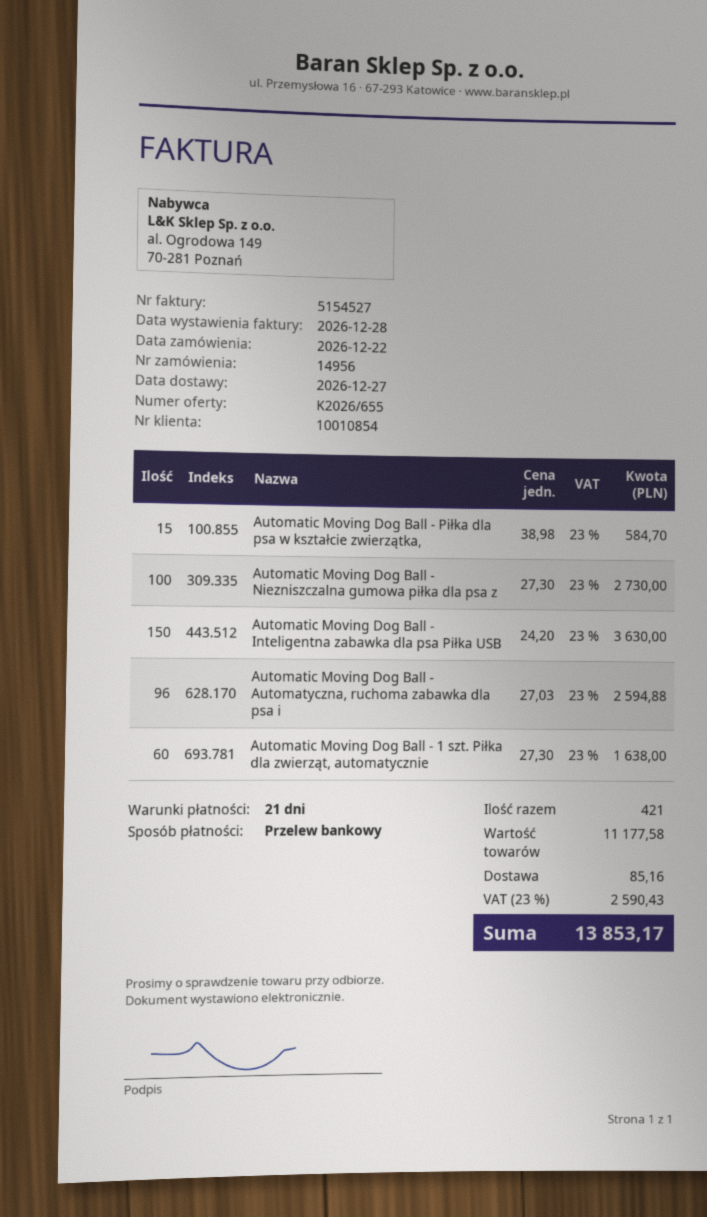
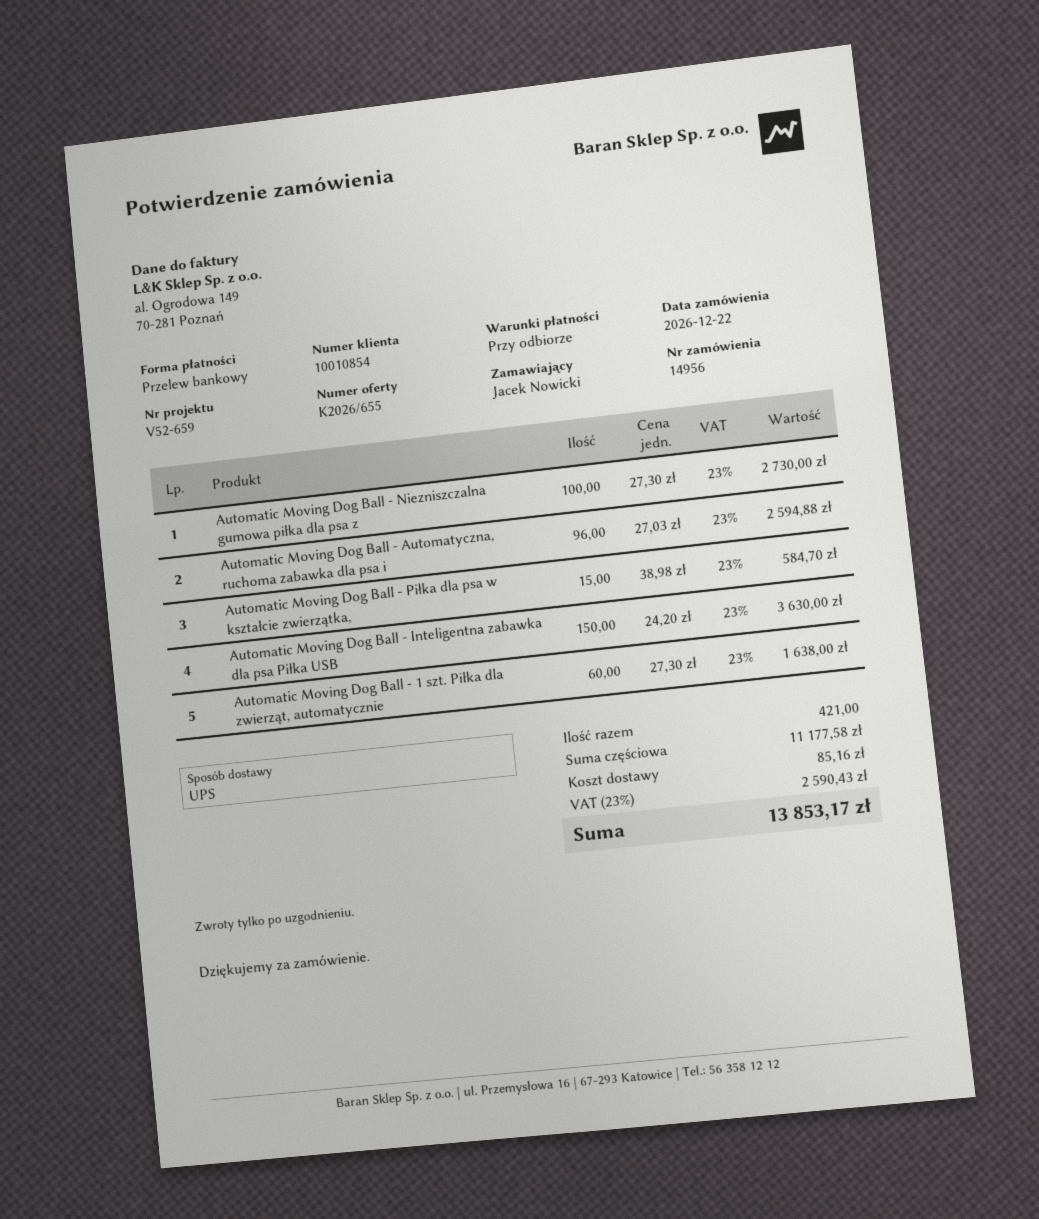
payment terms: 21 days -> on receipt

